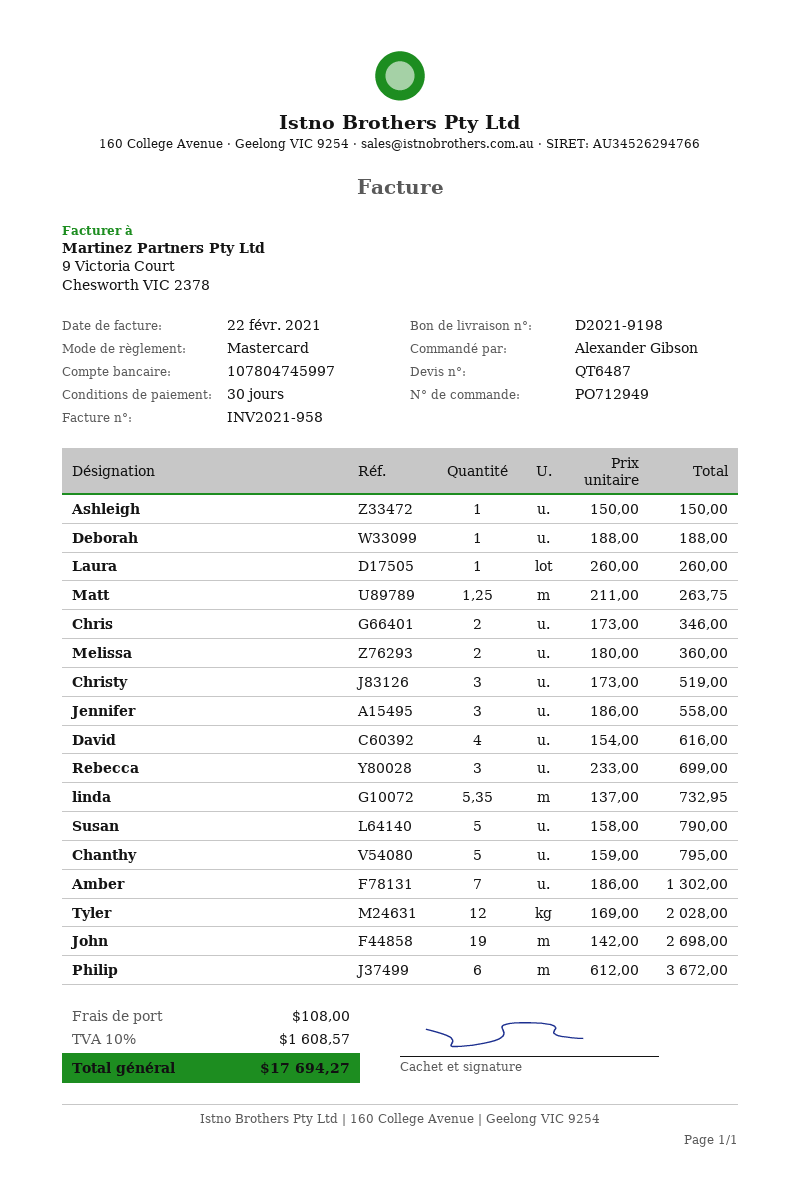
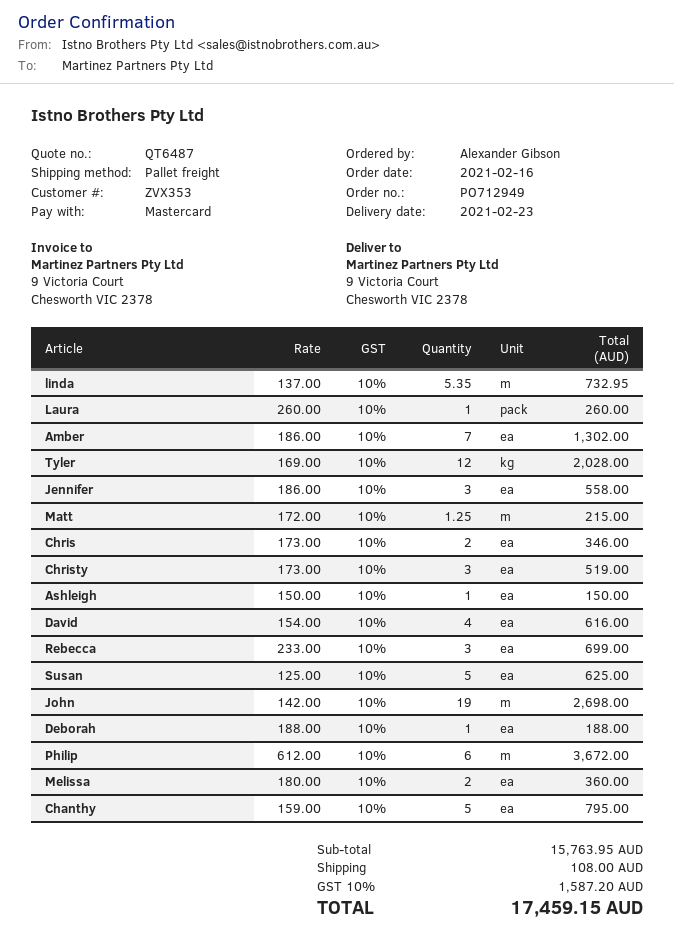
Matt: 1.25 x 211.00 = 263.75 -> 1.25 x 172.00 = 215.00
Susan: 5 x 158.00 = 790.00 -> 5 x 125.00 = 625.00
tax: 10% = 1608.57 -> 10% = 1587.20
total: 17694.27 -> 17459.15

